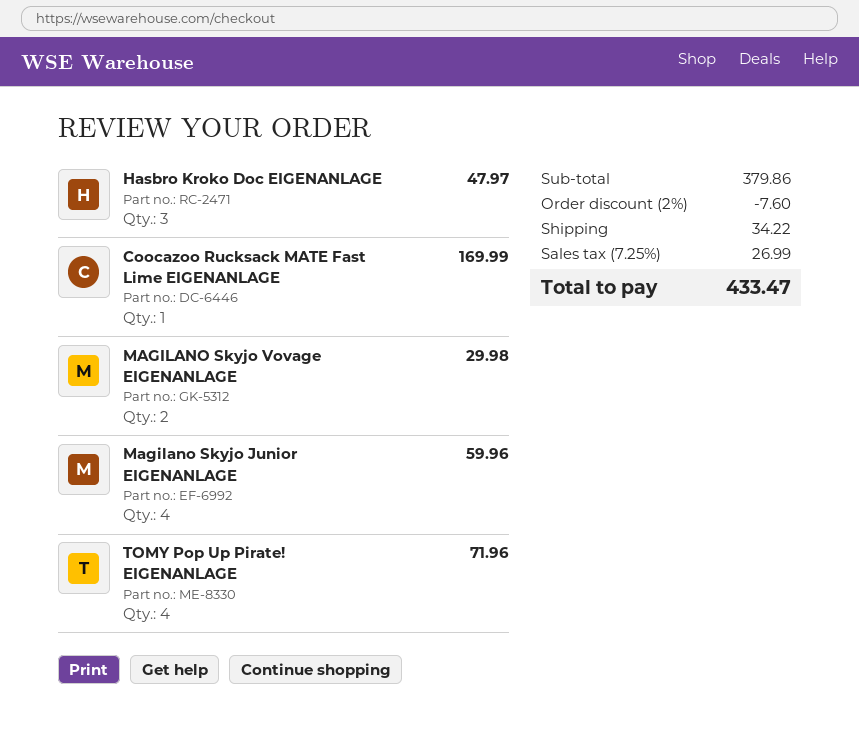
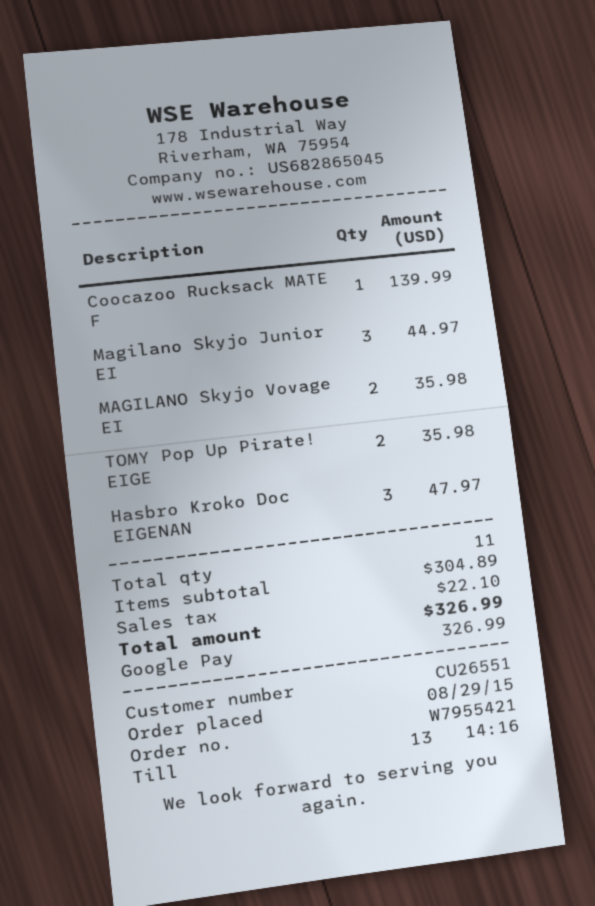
Coocazoo Rucksack MATE Fast Lime EIGENANLAGE: 1 for 169.99 -> 1 for 139.99
MAGILANO Skyjo Vovage EIGENANLAGE: 2 for 29.98 -> 2 for 35.98
Magilano Skyjo Junior EIGENANLAGE: 4 for 59.96 -> 3 for 44.97
TOMY Pop Up Pirate! EIGENANLAGE: 4 for 71.96 -> 2 for 35.98
subtotal: 379.86 -> 304.89
discount: 2% = 7.60 -> none
shipping: 34.22 -> none
tax: 26.99 -> 22.10
total: 433.47 -> 326.99

